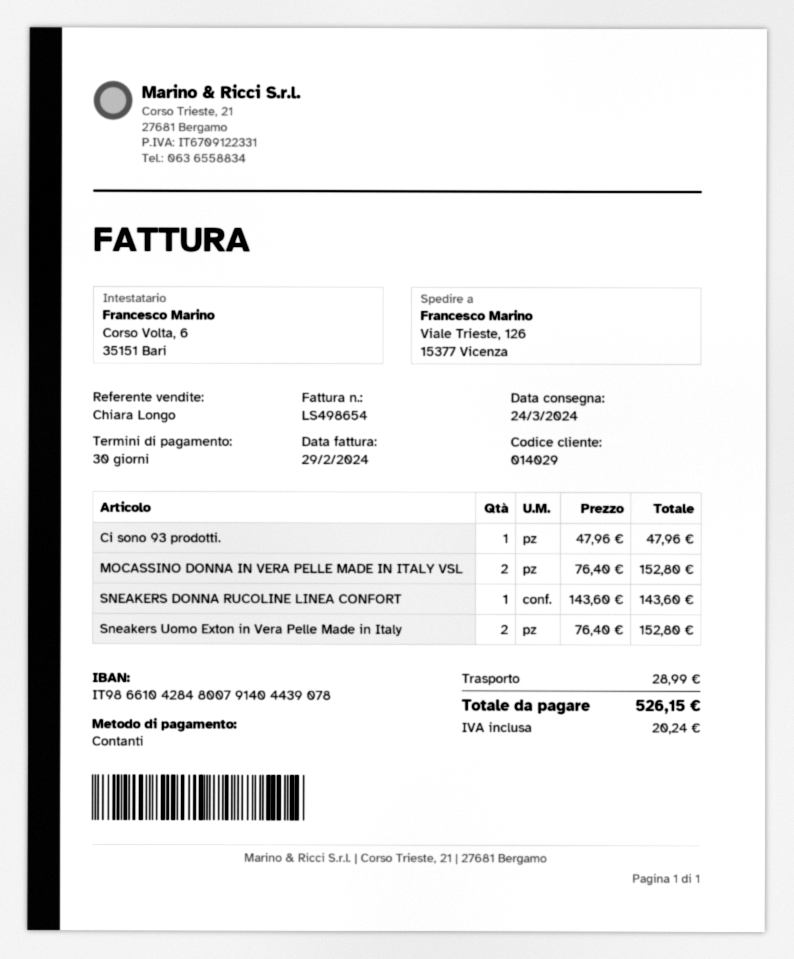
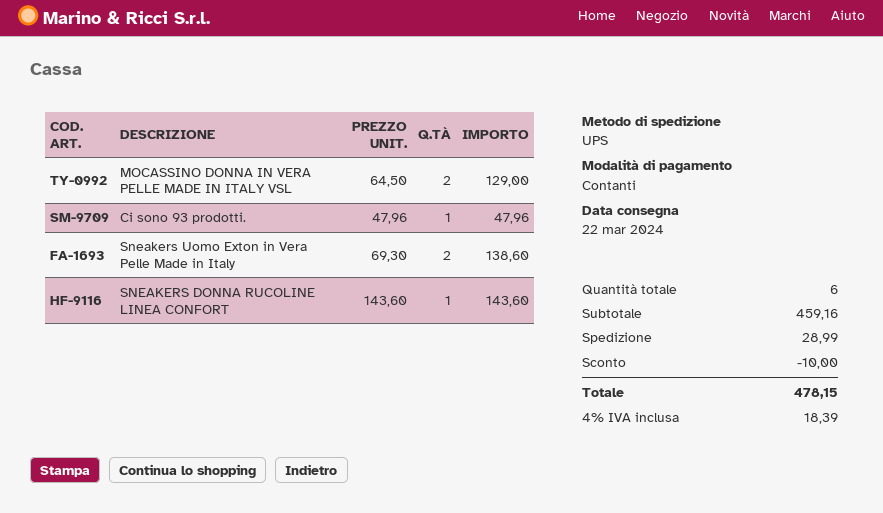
delivery date: 2024-03-24 -> 2024-03-22
MOCASSINO DONNA IN VERA PELLE MADE IN ITALY VSL: 2 x 76.40 = 152.80 -> 2 x 64.50 = 129.00
Sneakers Uomo Exton in Vera Pelle Made in Italy: 2 x 76.40 = 152.80 -> 2 x 69.30 = 138.60
discount: none -> 10.00
tax: 20.24 -> 18.39
total: 526.15 -> 478.15

